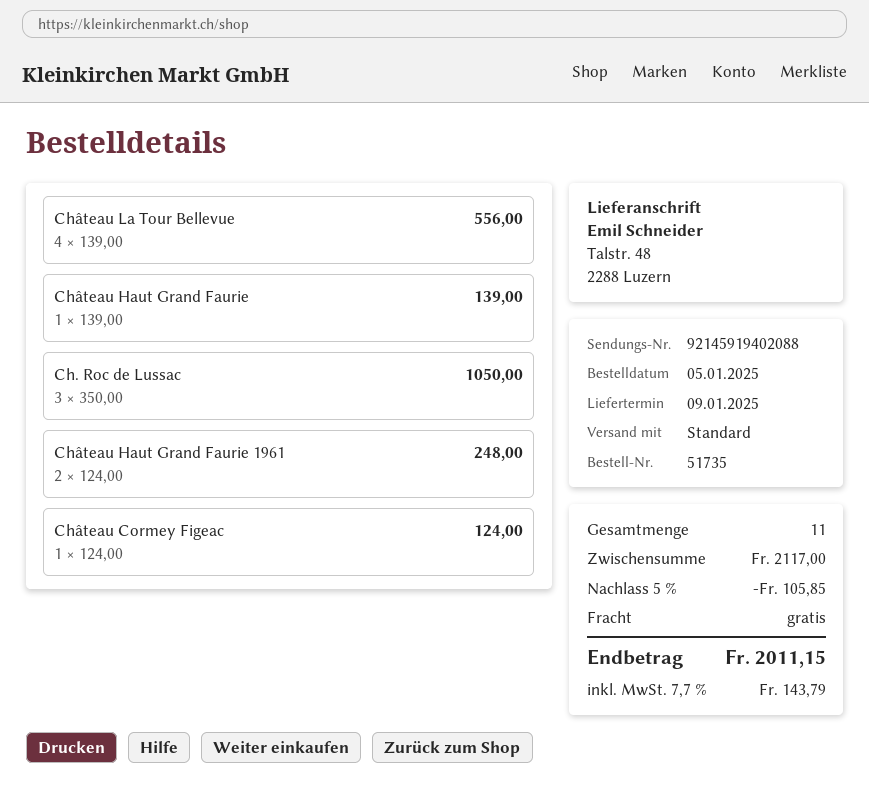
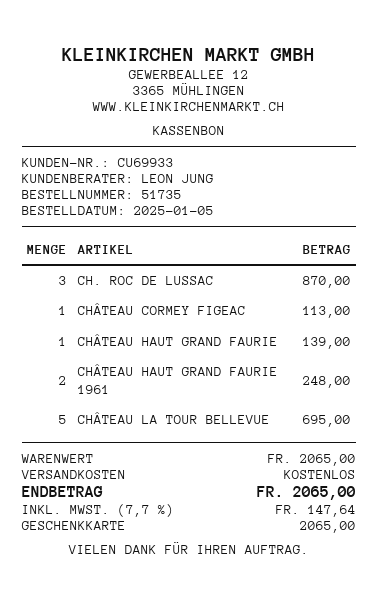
Château La Tour Bellevue: 4 for 556.00 -> 5 for 695.00
Ch. Roc de Lussac: 3 for 1050.00 -> 3 for 870.00
Château Cormey Figeac: 1 for 124.00 -> 1 for 113.00
subtotal: 2117.00 -> 2065.00
discount: 5% = 105.85 -> none
tax: 7.7% = 143.79 -> 7.7% = 147.64
total: 2011.15 -> 2065.00

